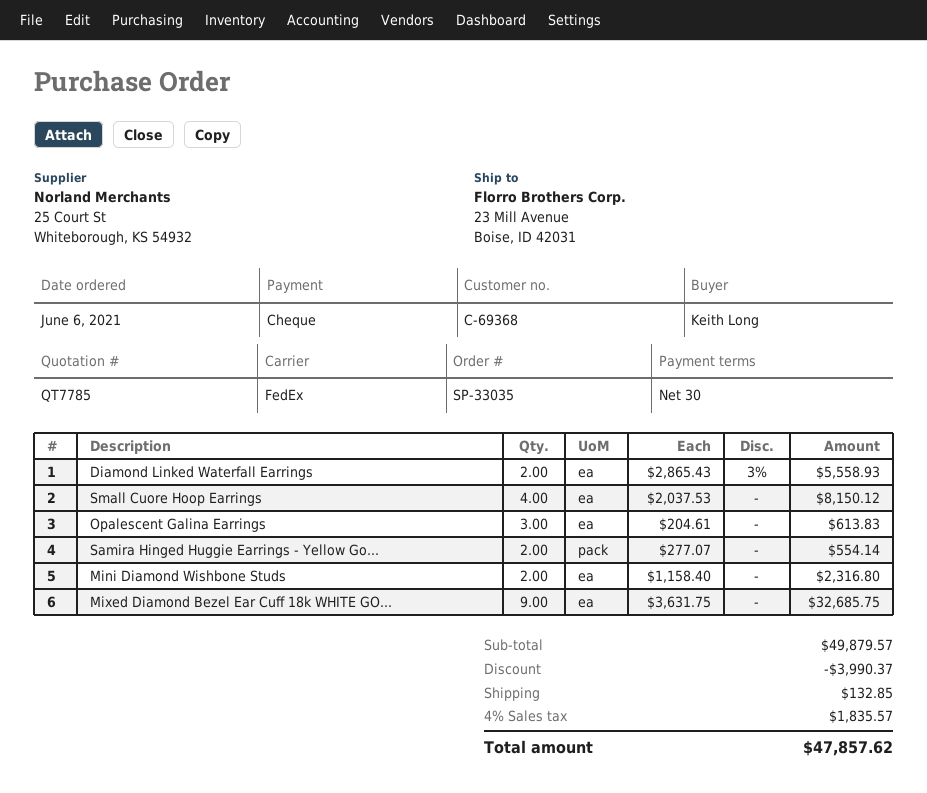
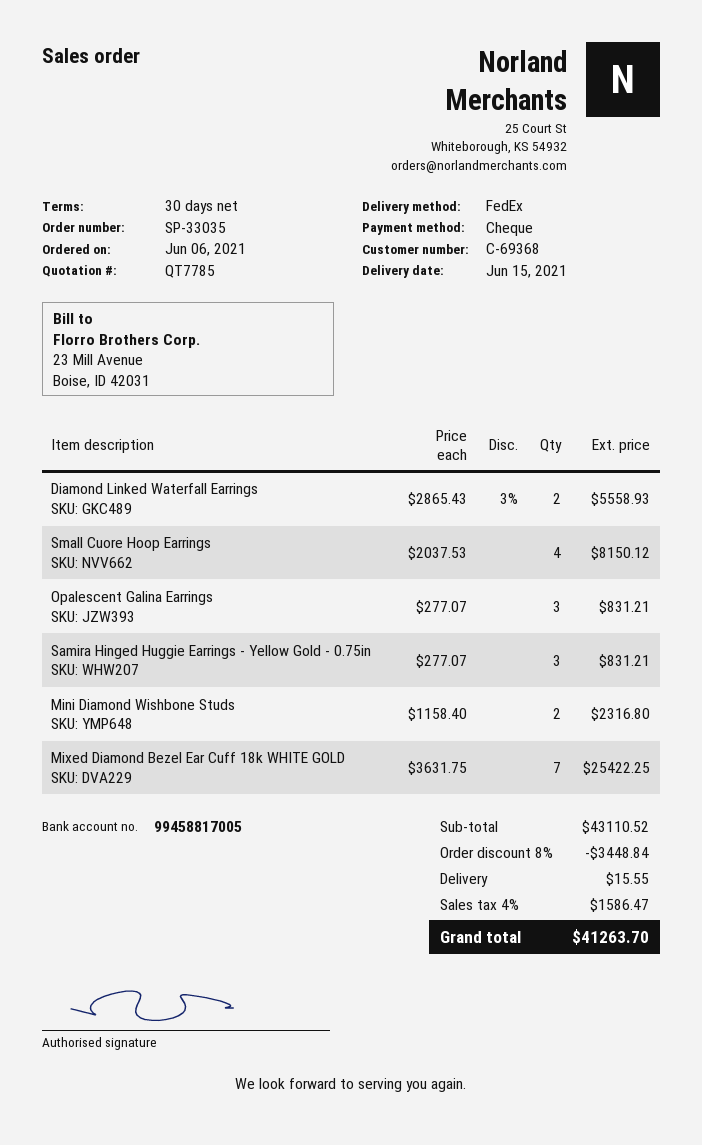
Opalescent Galina Earrings: 3 x 204.61 = 613.83 -> 3 x 277.07 = 831.21
Samira Hinged Huggie Earrings - Yellow Go...: 2 x 277.07 = 554.14 -> 3 x 277.07 = 831.21
Mixed Diamond Bezel Ear Cuff 18k WHITE GO...: 9 x 3631.75 = 32685.75 -> 7 x 3631.75 = 25422.25
subtotal: 49879.57 -> 43110.52
discount: 3990.37 -> 3448.84
shipping: 132.85 -> 15.55
tax: 4% = 1835.57 -> 4% = 1586.47
total: 47857.62 -> 41263.70

